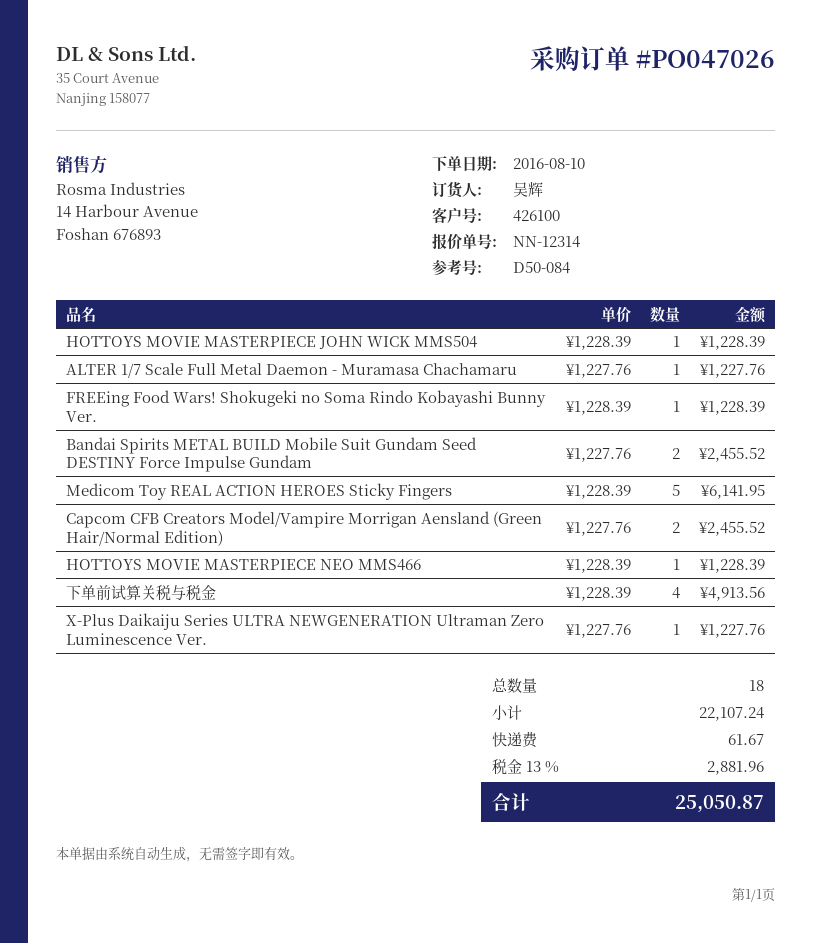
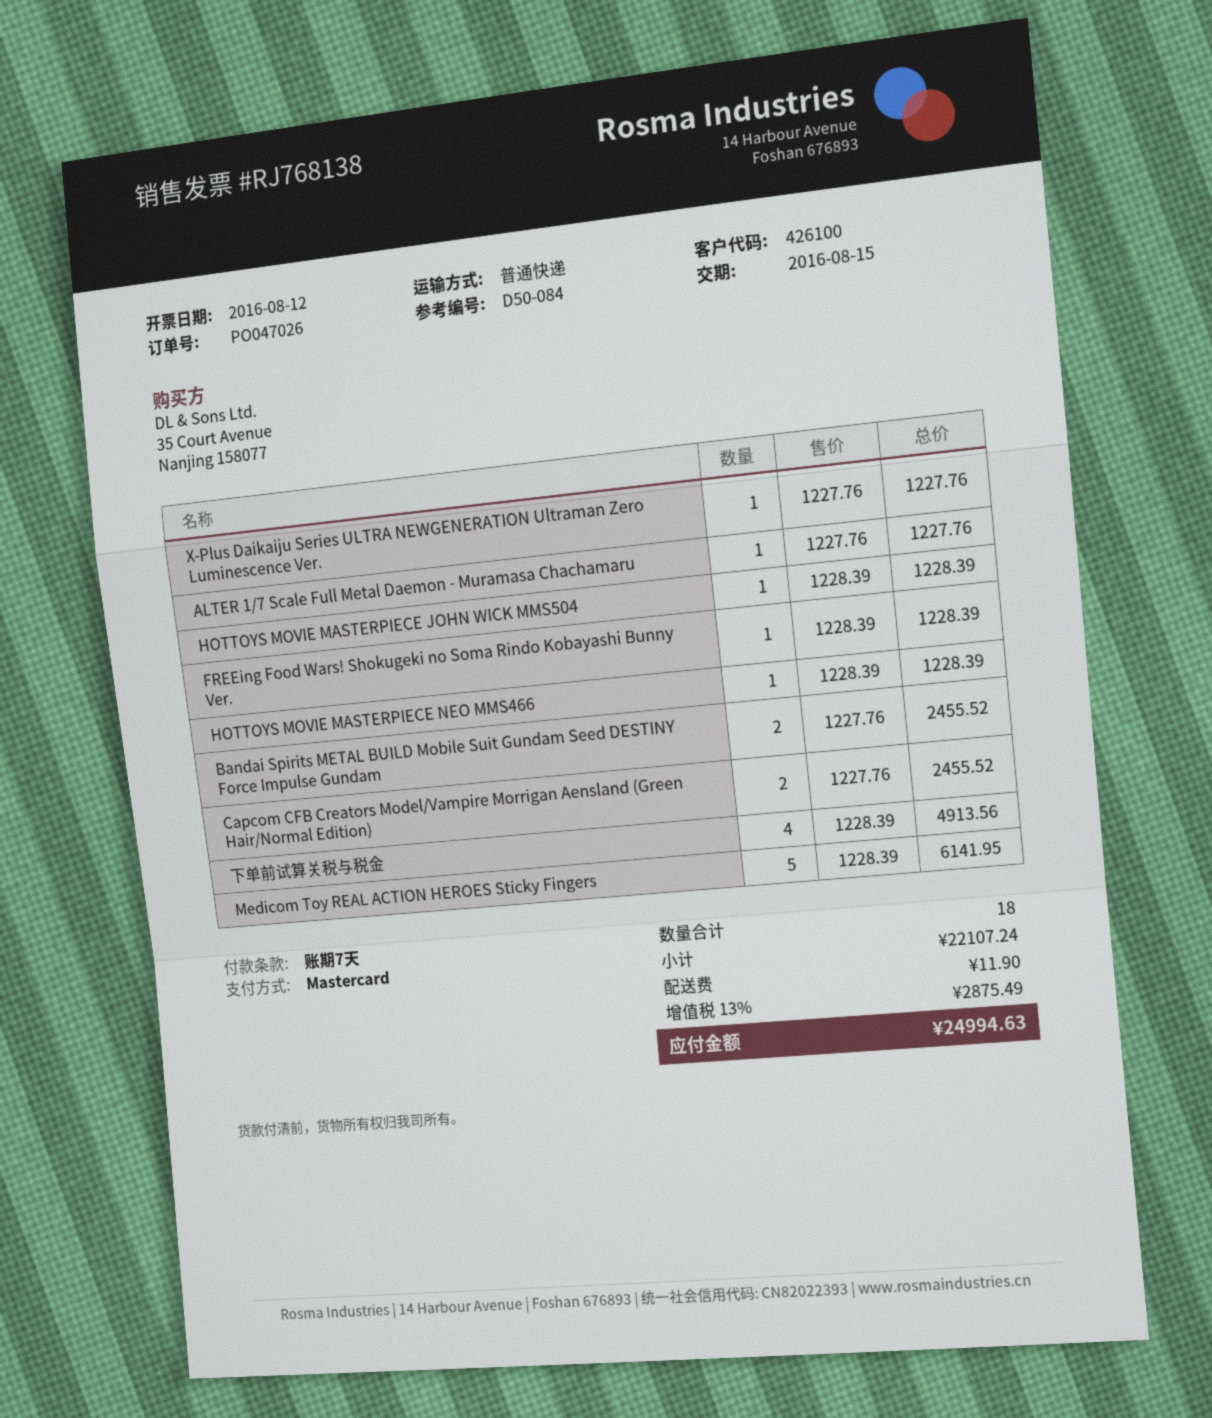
shipping: 61.67 -> 11.90
tax: 13% = 2881.96 -> 13% = 2875.49
total: 25050.87 -> 24994.63

